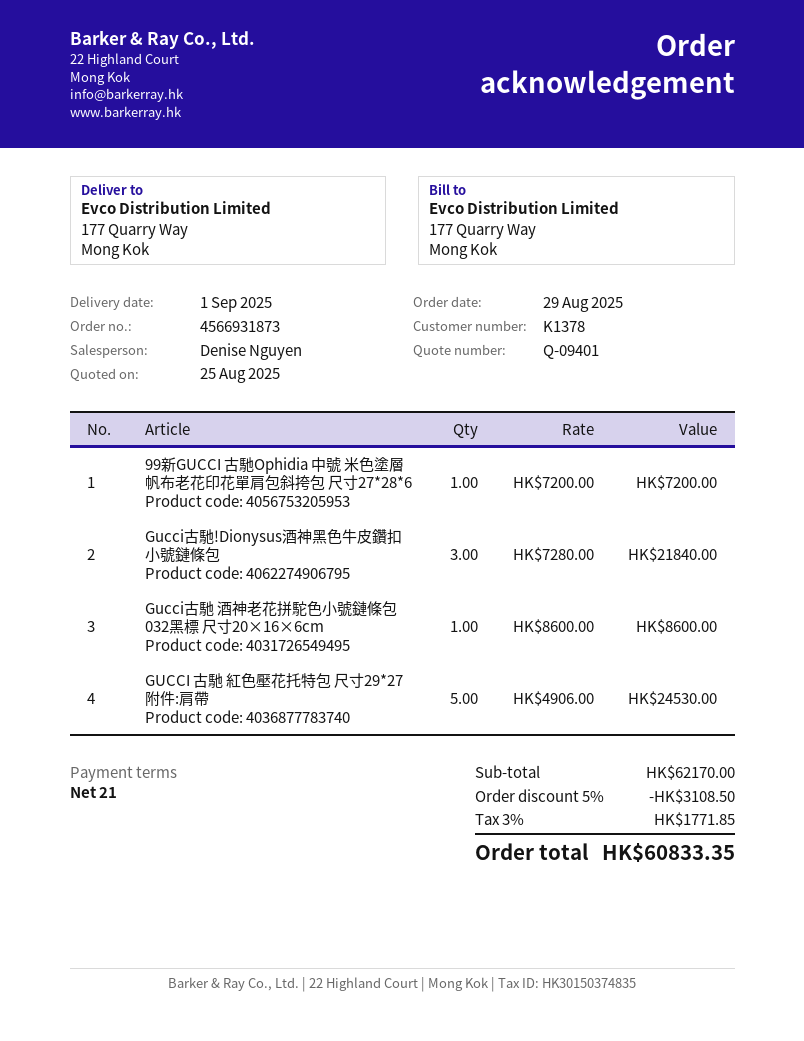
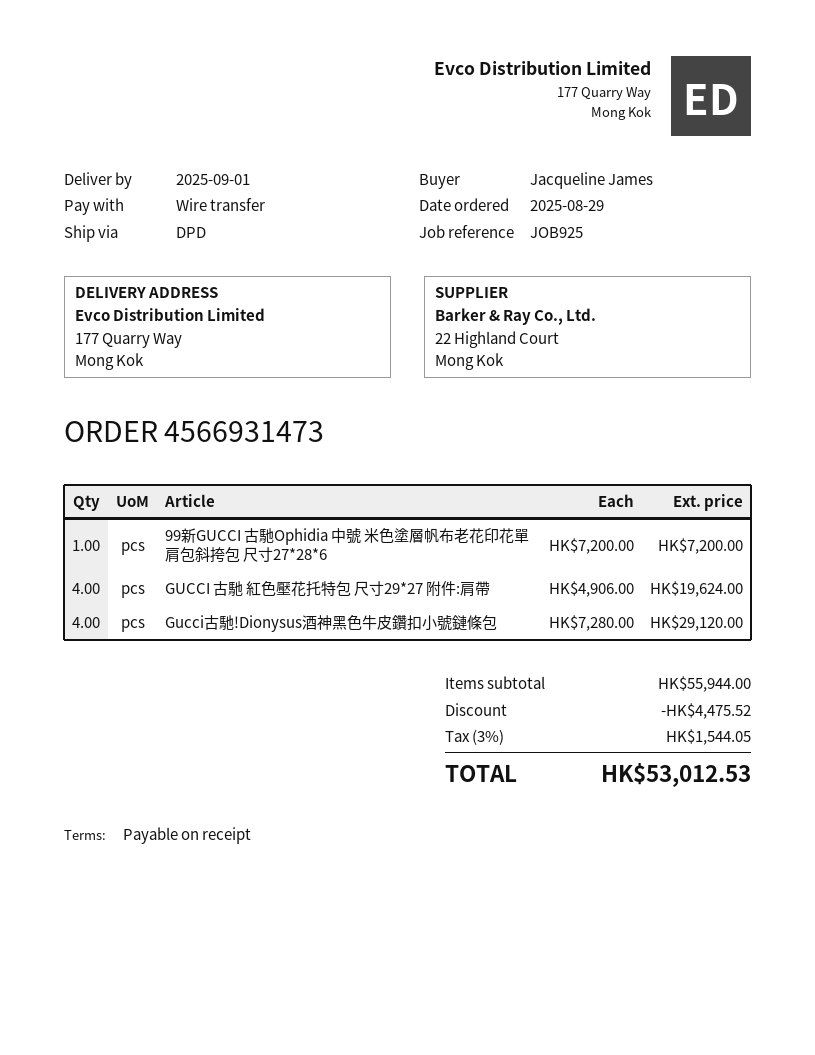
order number: 4566931873 -> 4566931473
payment terms: 21 days -> on receipt
Gucci古馳!Dionysus酒神黑色牛皮鑽扣小號鏈條包: 3 x 7280.00 = 21840.00 -> 4 x 7280.00 = 29120.00
Gucci古馳 酒神老花拼駝色小號鏈條包 032黑標 尺寸20×16×6cm: 1 x 8600.00 = 8600.00 -> none
GUCCI 古馳 紅色壓花托特包 尺寸29*27 附件:肩帶: 5 x 4906.00 = 24530.00 -> 4 x 4906.00 = 19624.00
subtotal: 62170.00 -> 55944.00
discount: 3108.50 -> 4475.52
tax: 3% = 1771.85 -> 3% = 1544.05
total: 60833.35 -> 53012.53

